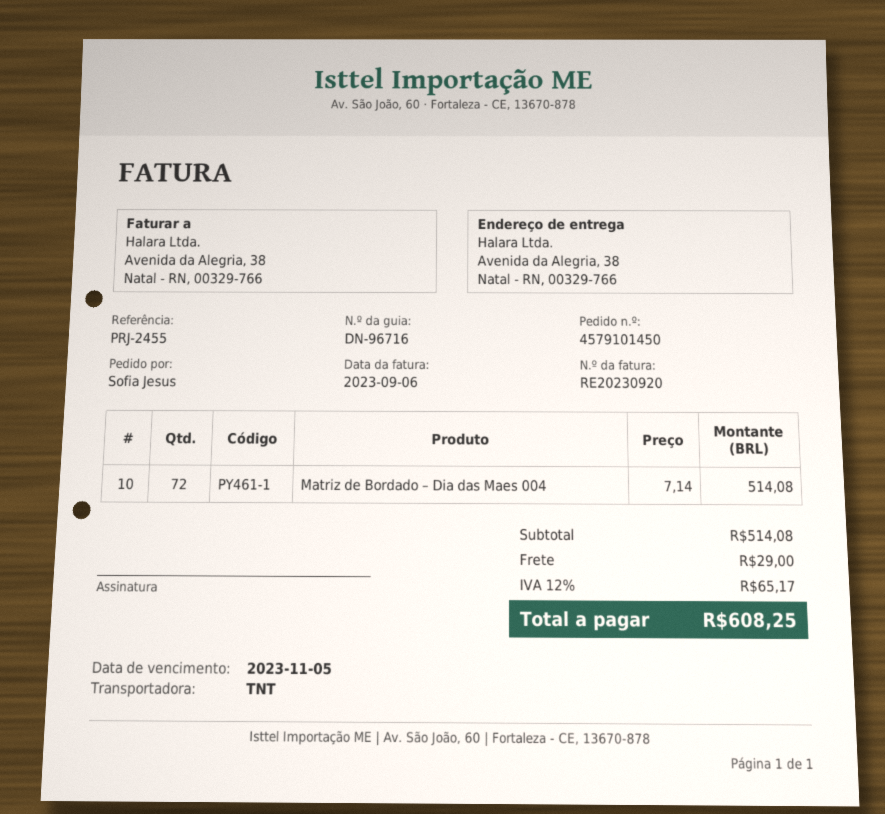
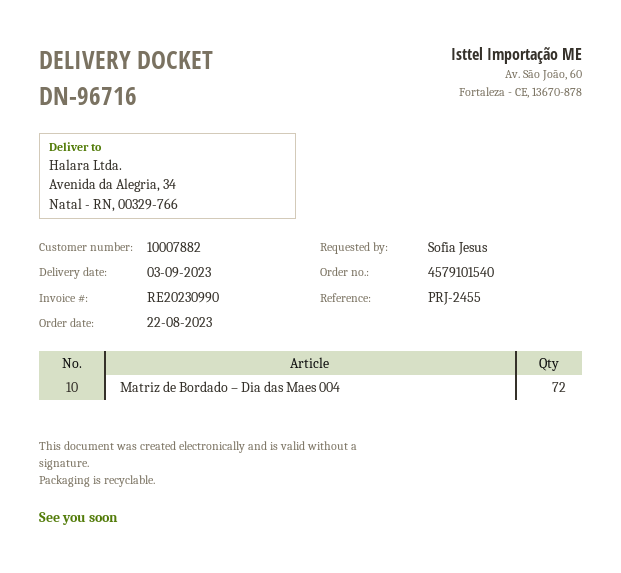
order number: 4579101450 -> 4579101540
invoice number: RE20230920 -> RE20230990
ship to: Avenida da Alegria, 38, Natal - RN, 00329-766 -> Avenida da Alegria, 34, Natal - RN, 00329-766

